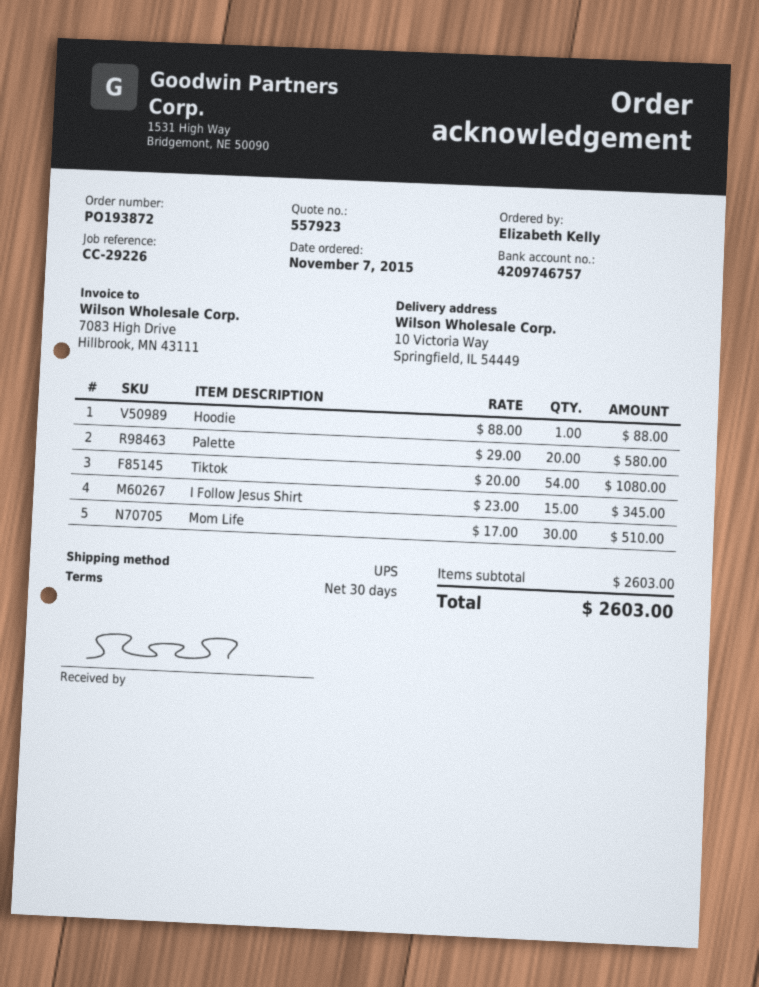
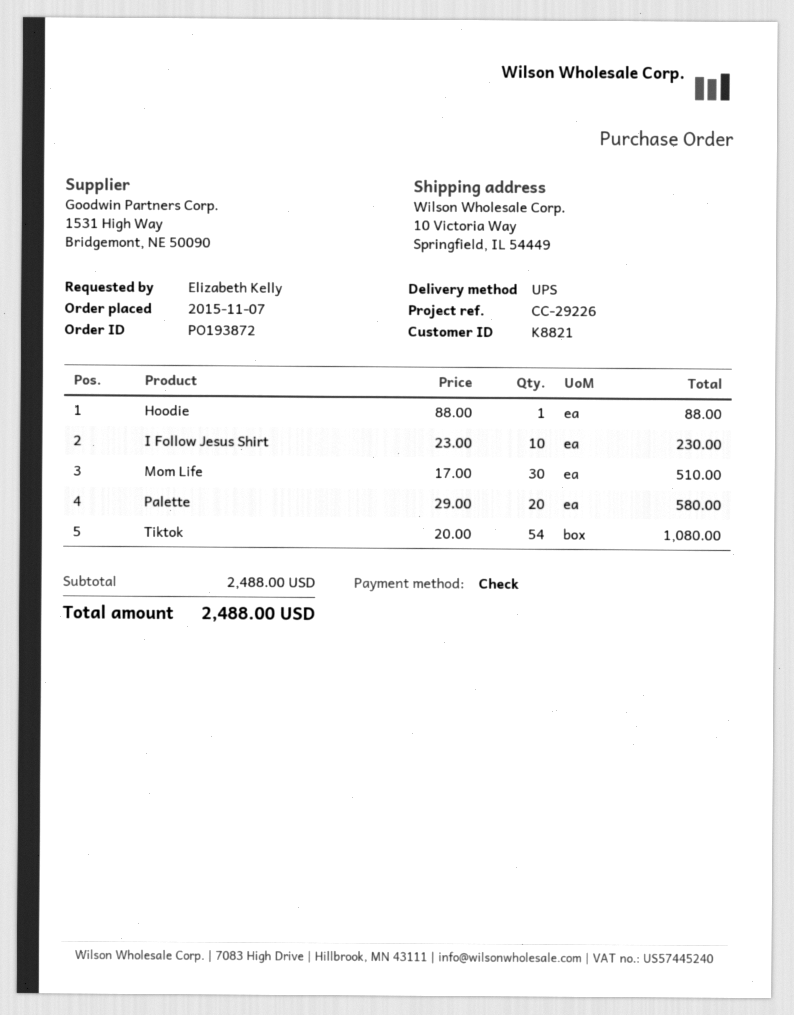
I Follow Jesus Shirt: 15 x 23.00 = 345.00 -> 10 x 23.00 = 230.00
subtotal: 2603.00 -> 2488.00
total: 2603.00 -> 2488.00

